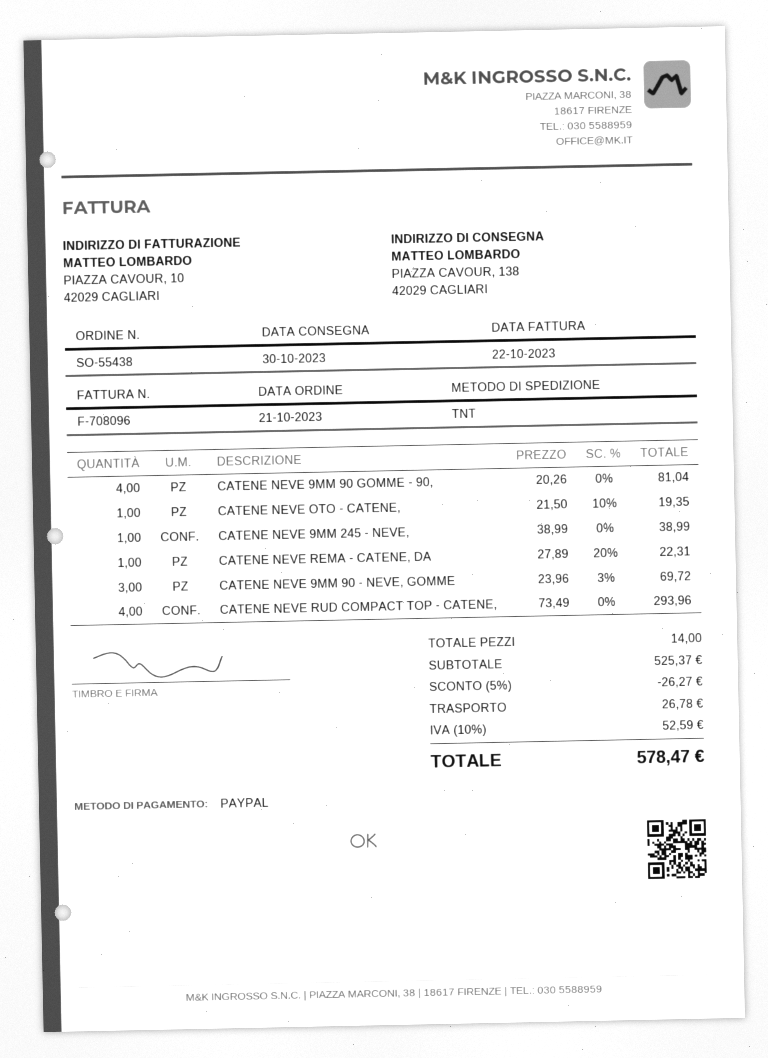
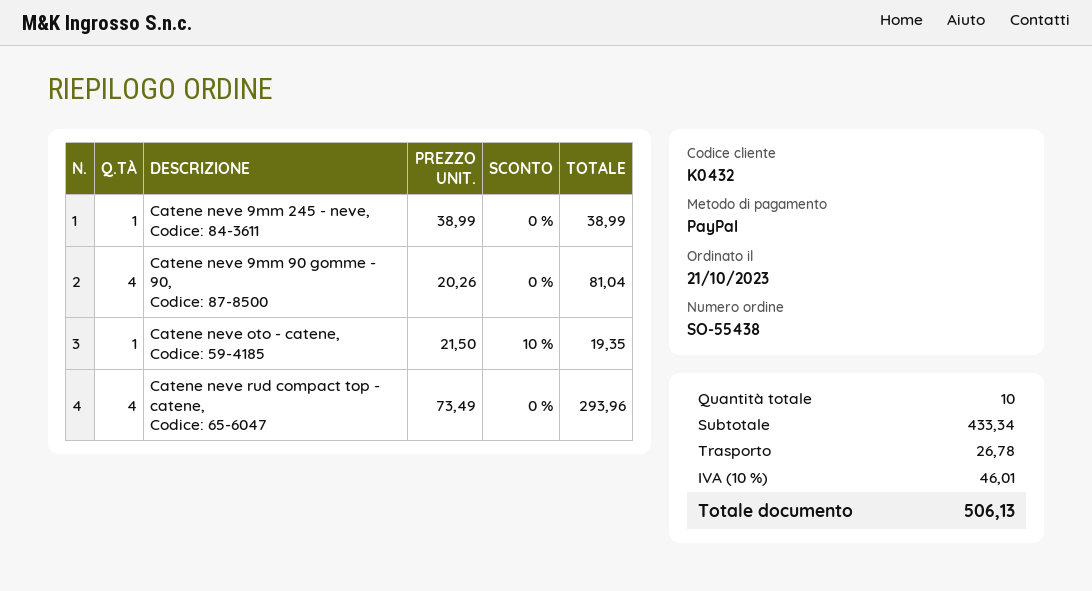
CATENE NEVE REMA - CATENE, DA: 1 x 27.89 - 20% = 22.31 -> none
CATENE NEVE 9MM 90 - NEVE, GOMME: 3 x 23.96 - 3% = 69.72 -> none
total quantity: 14 -> 10
subtotal: 525.37 -> 433.34
discount: 5% = 26.27 -> none
tax: 10% = 52.59 -> 10% = 46.01
total: 578.47 -> 506.13

